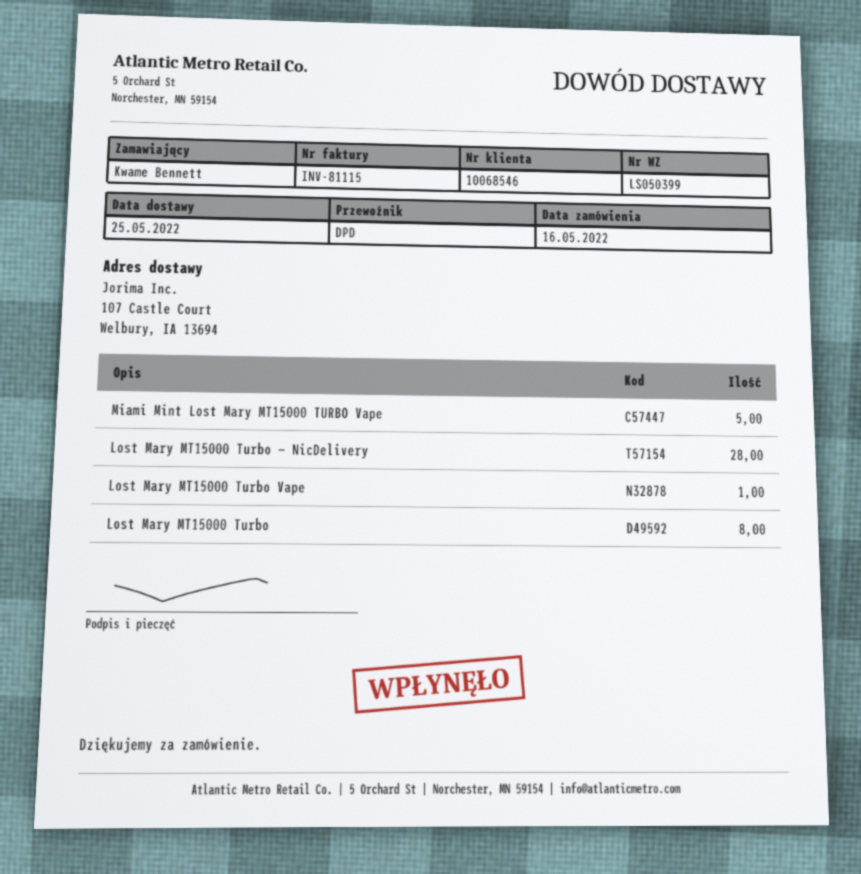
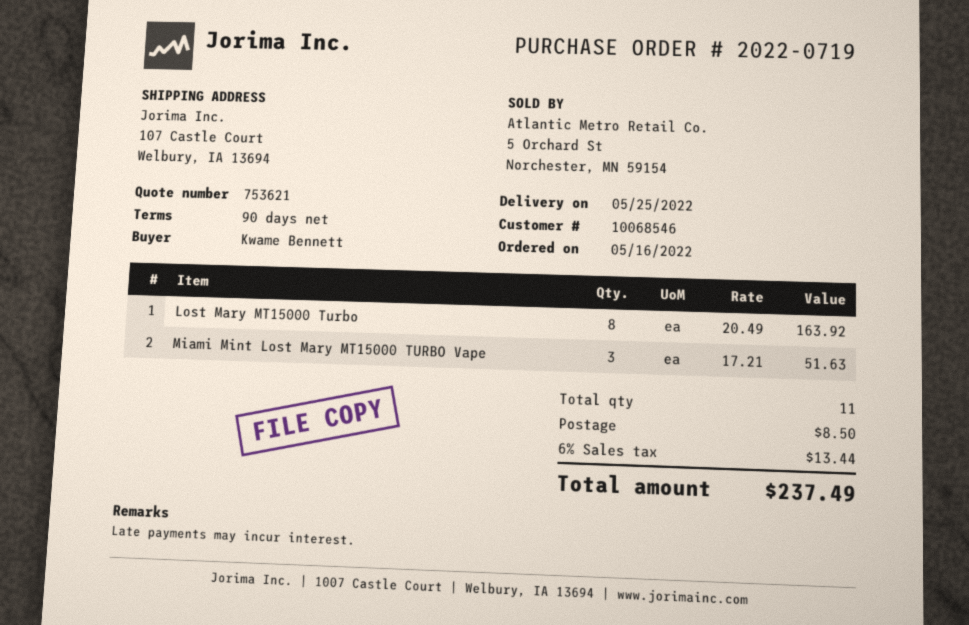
Miami Mint Lost Mary MT15000 TURBO Vape: 5 -> 3
Lost Mary MT15000 Turbo — NicDelivery: 28 -> none
Lost Mary MT15000 Turbo Vape: 1 -> none

